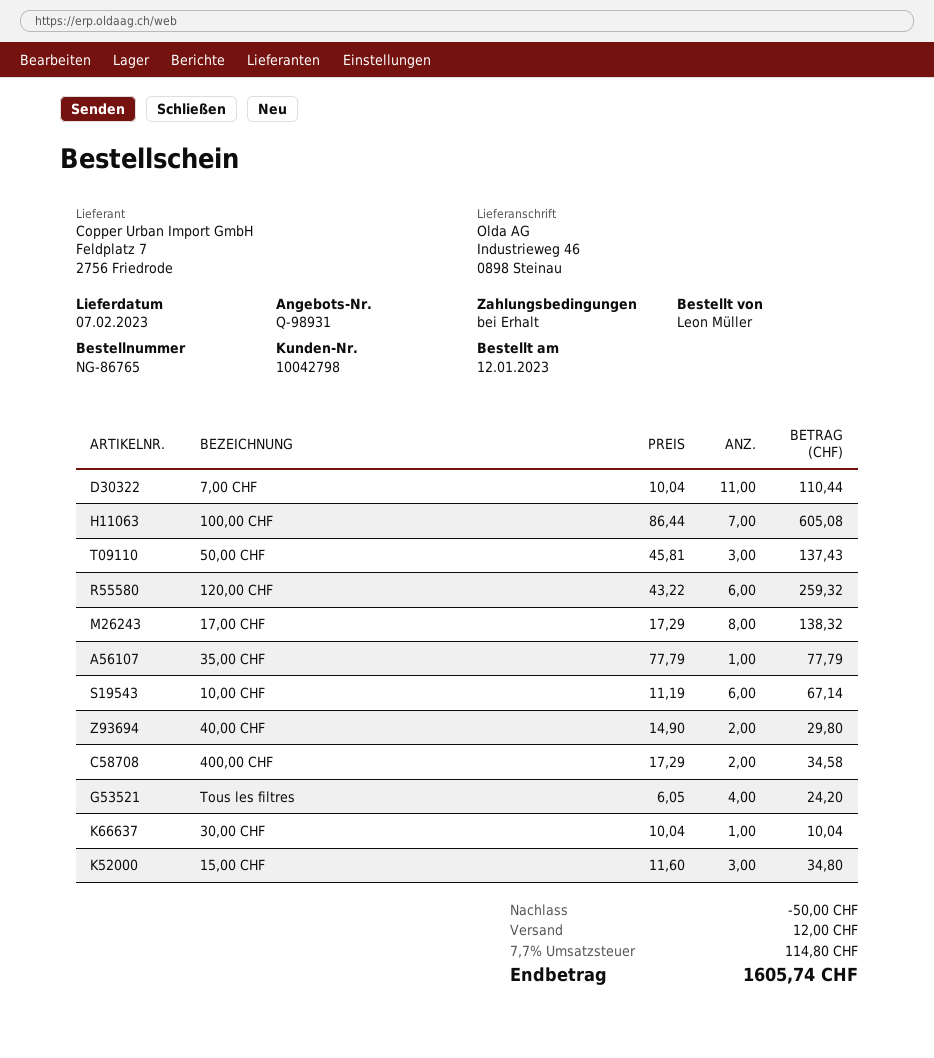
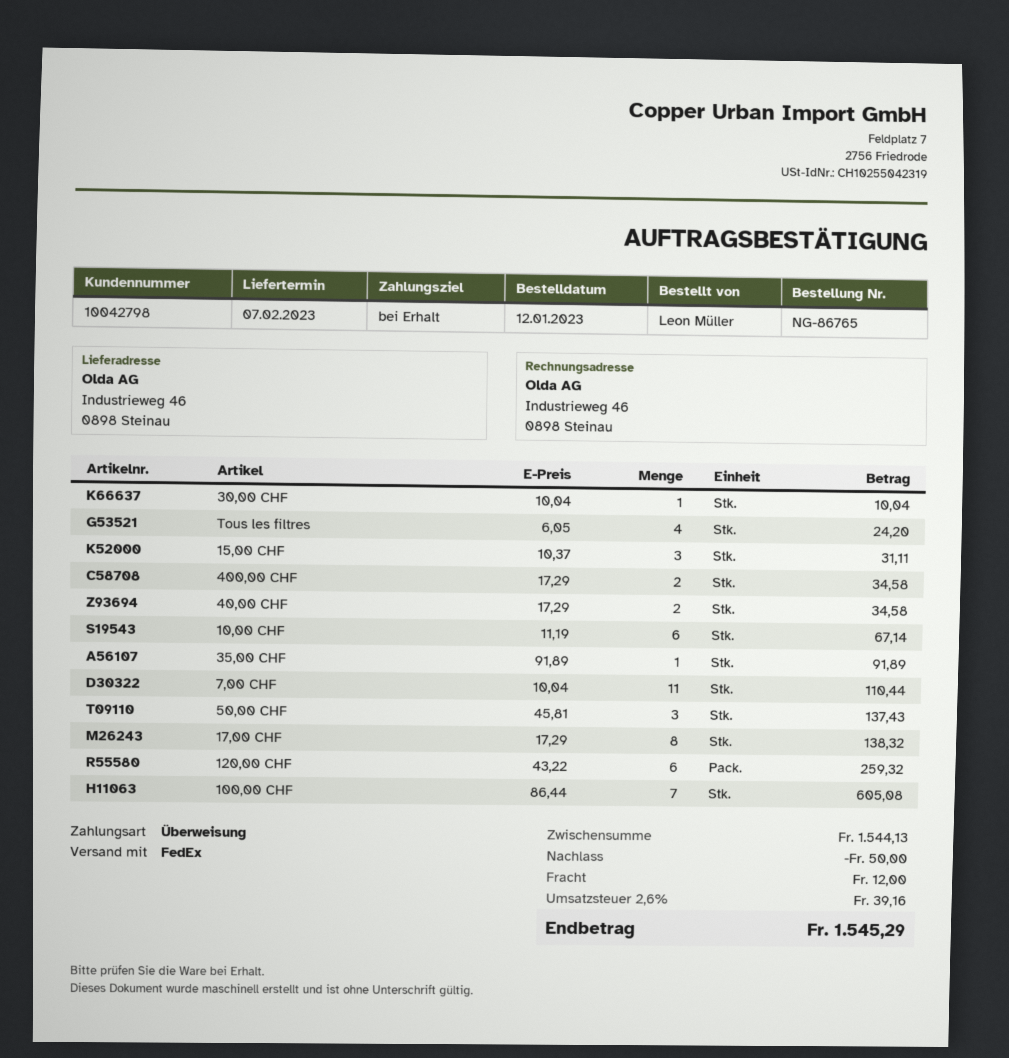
35,00 CHF: 1 x 77.79 = 77.79 -> 1 x 91.89 = 91.89
40,00 CHF: 2 x 14.90 = 29.80 -> 2 x 17.29 = 34.58
15,00 CHF: 3 x 11.60 = 34.80 -> 3 x 10.37 = 31.11
tax: 7.7% = 114.80 -> 2.6% = 39.16
total: 1605.74 -> 1545.29

